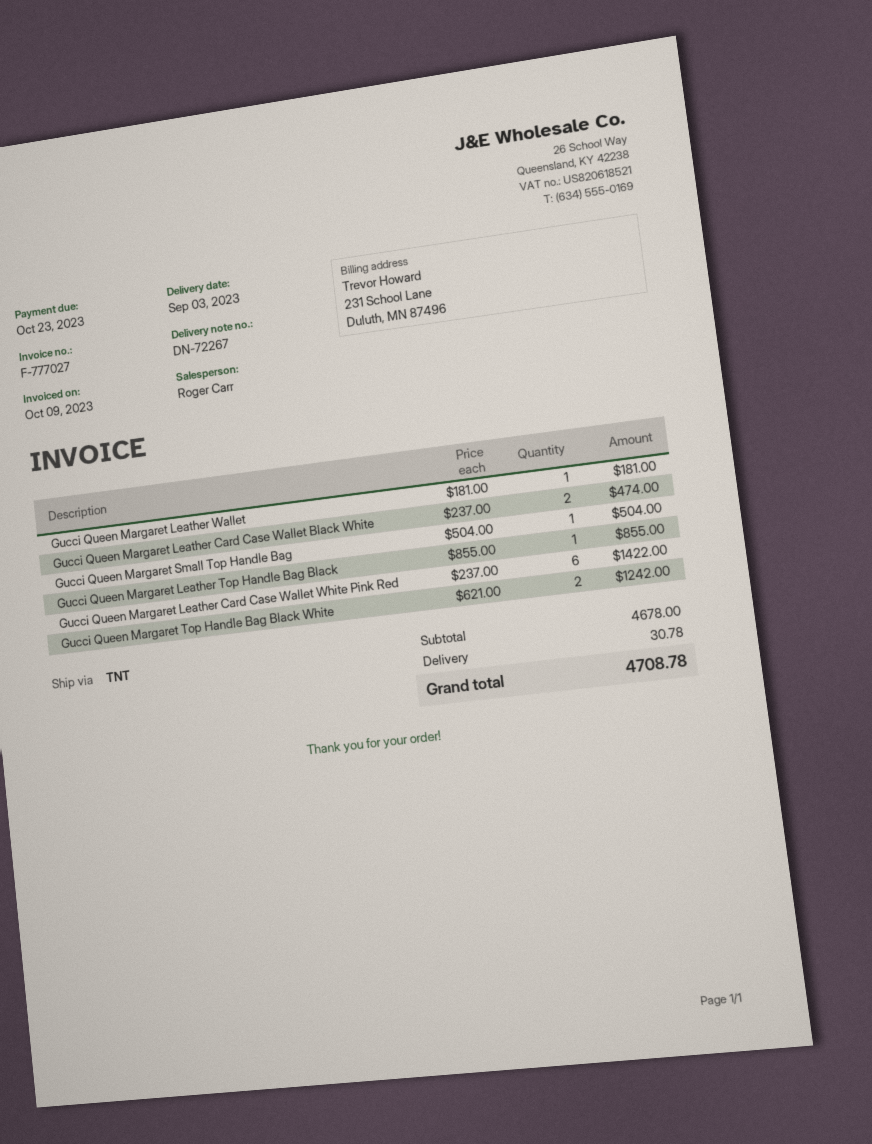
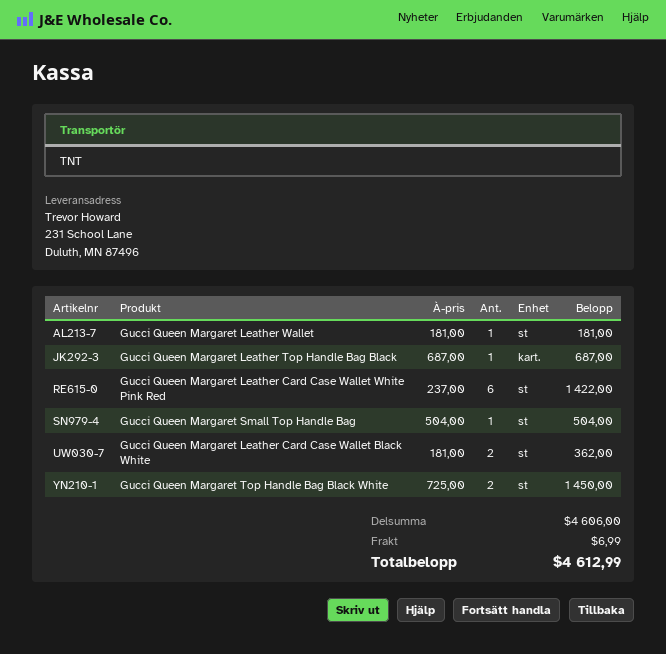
Gucci Queen Margaret Leather Card Case Wallet Black White: 2 x 237.00 = 474.00 -> 2 x 181.00 = 362.00
Gucci Queen Margaret Leather Top Handle Bag Black: 1 x 855.00 = 855.00 -> 1 x 687.00 = 687.00
Gucci Queen Margaret Top Handle Bag Black White: 2 x 621.00 = 1242.00 -> 2 x 725.00 = 1450.00
subtotal: 4678.00 -> 4606.00
shipping: 30.78 -> 6.99
total: 4708.78 -> 4612.99

